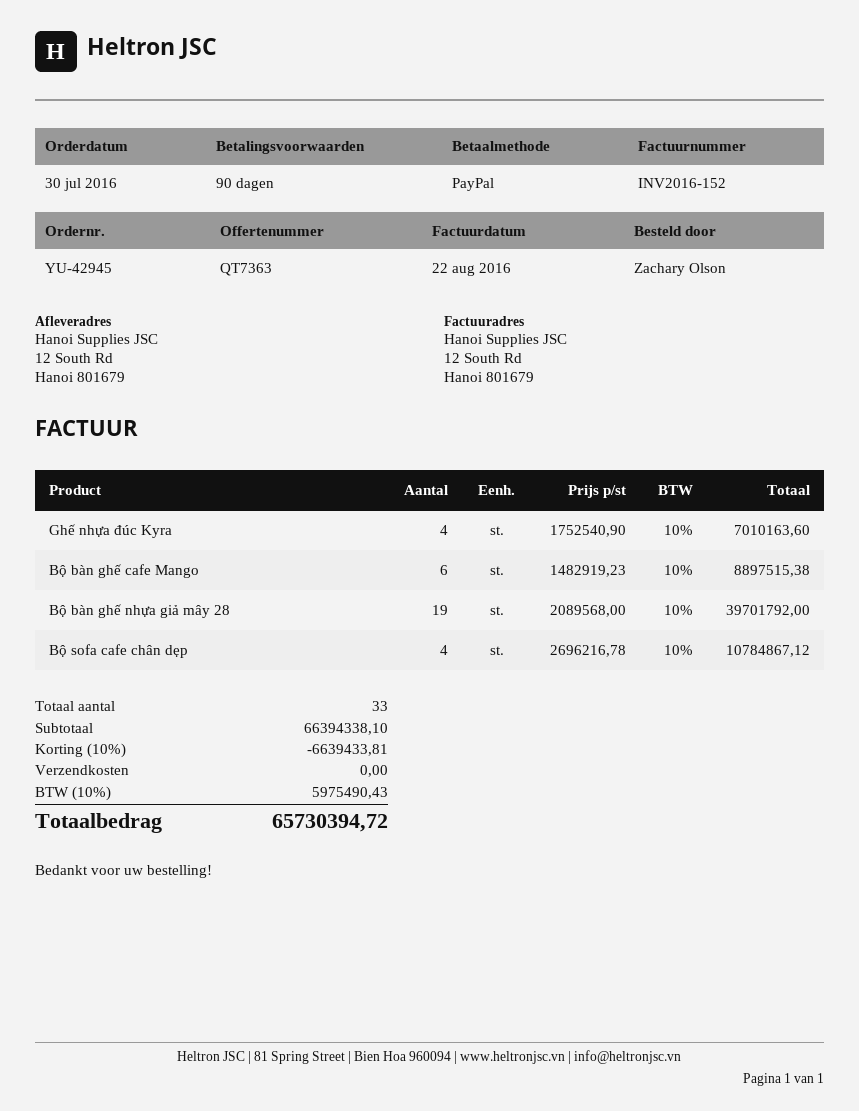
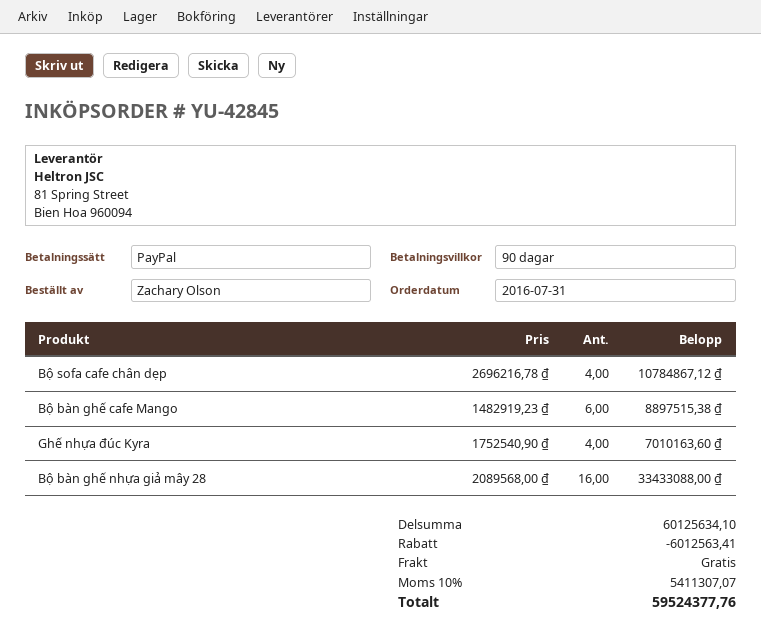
order number: YU-42945 -> YU-42845
order date: 2016-07-30 -> 2016-07-31
Bộ bàn ghế nhựa giả mây 28: 19 x 2089568.00 = 39701792.00 -> 16 x 2089568.00 = 33433088.00
subtotal: 66394338.10 -> 60125634.10
discount: 6639433.81 -> 6012563.41
tax: 10% = 5975490.43 -> 10% = 5411307.07
total: 65730394.72 -> 59524377.76

